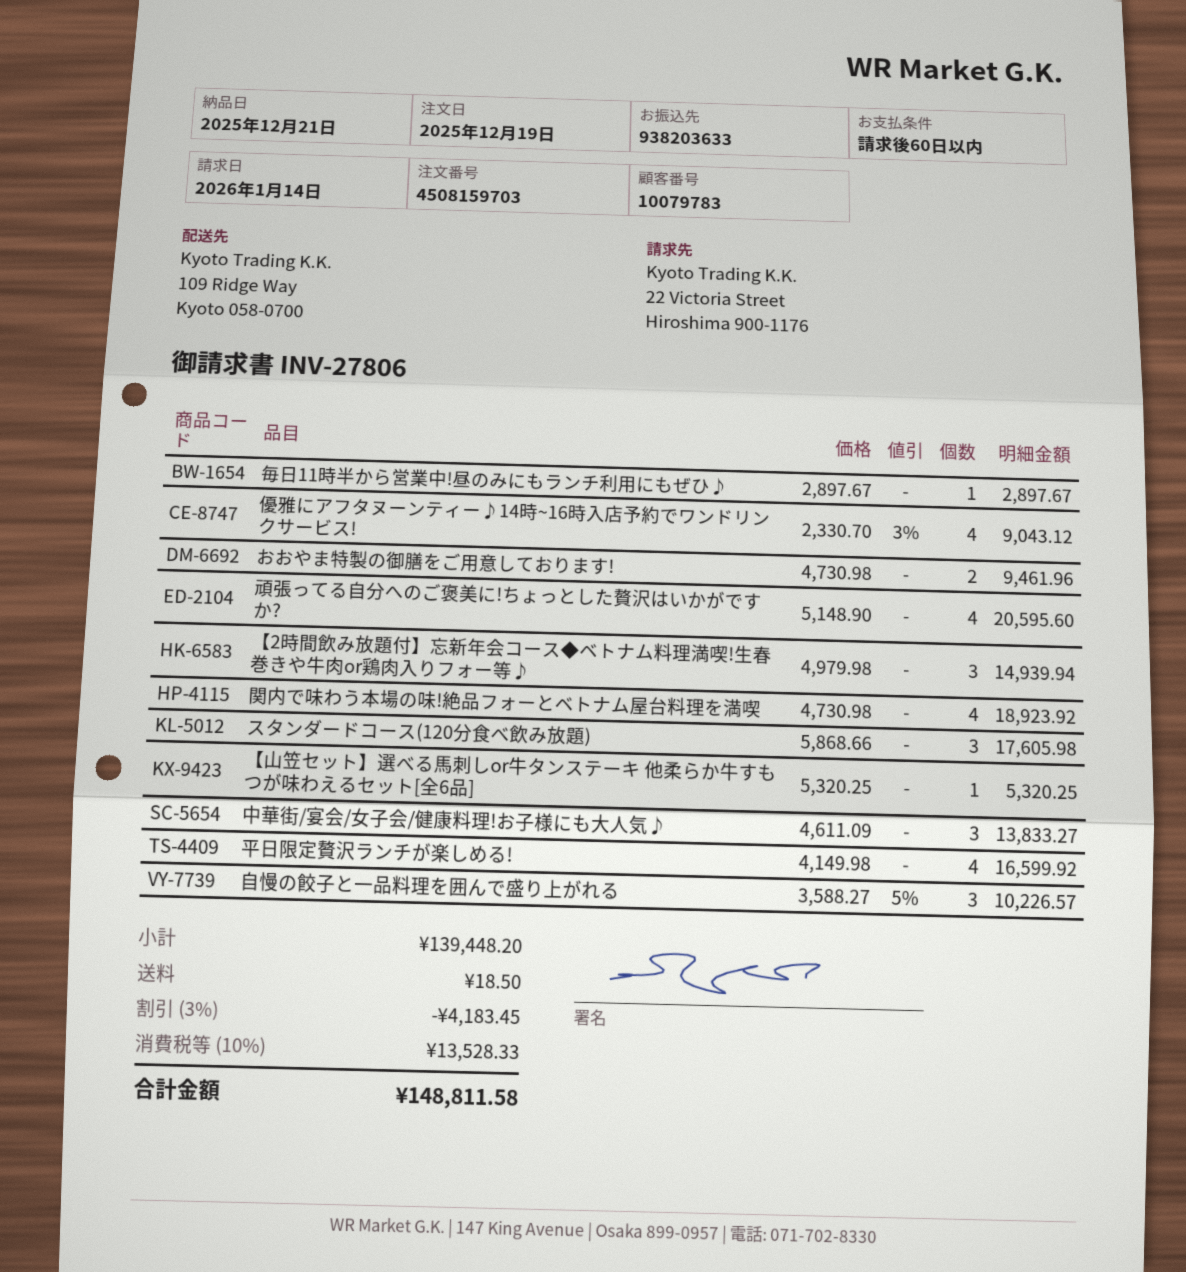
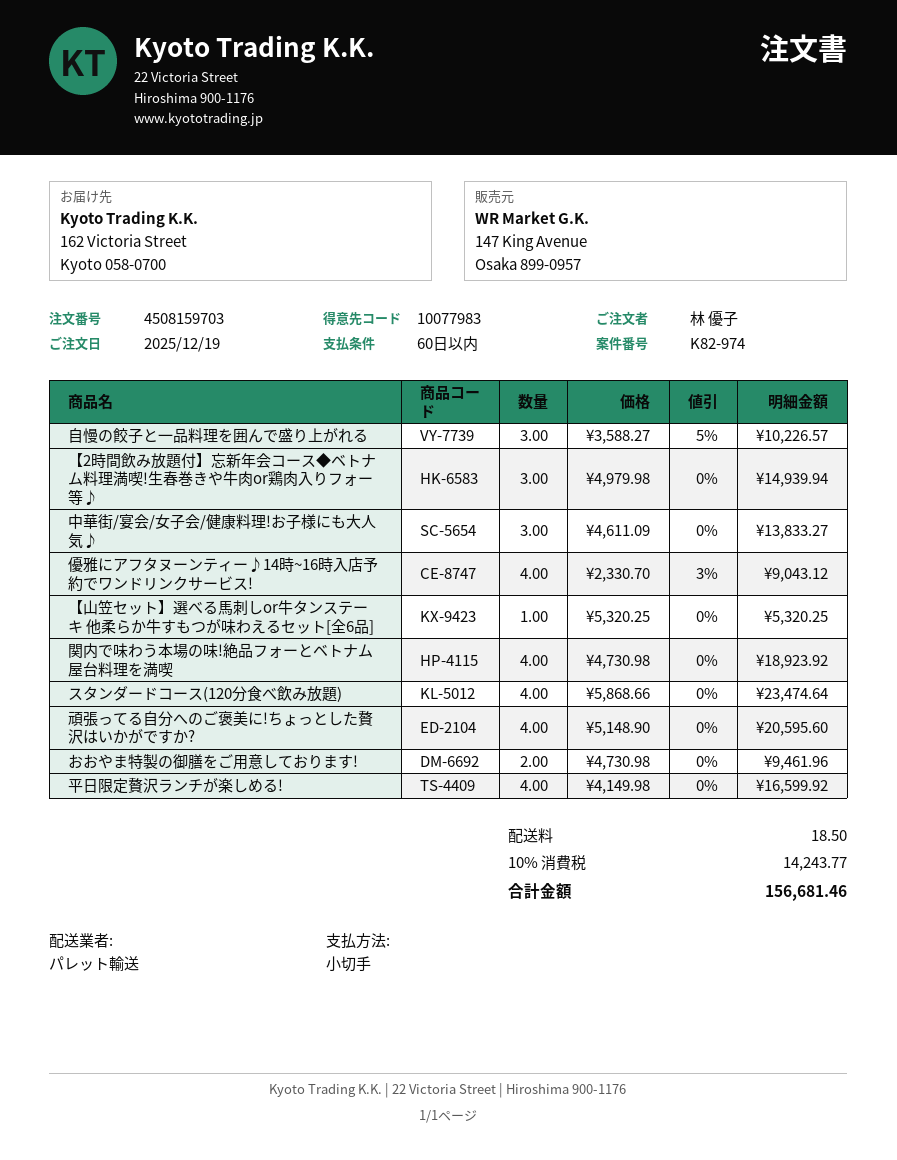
customer number: 10079783 -> 10077983
ship to: 109 Ridge Way, Kyoto 058-0700 -> 162 Victoria Street, Kyoto 058-0700
毎日11時半から営業中!昼のみにもランチ利用にもぜひ♪: 1 x 2897.67 = 2897.67 -> none
スタンダードコース(120分食べ飲み放題): 3 x 5868.66 = 17605.98 -> 4 x 5868.66 = 23474.64
discount: 3% = 4183.45 -> none
tax: 10% = 13528.33 -> 10% = 14243.77
total: 148811.58 -> 156681.46

